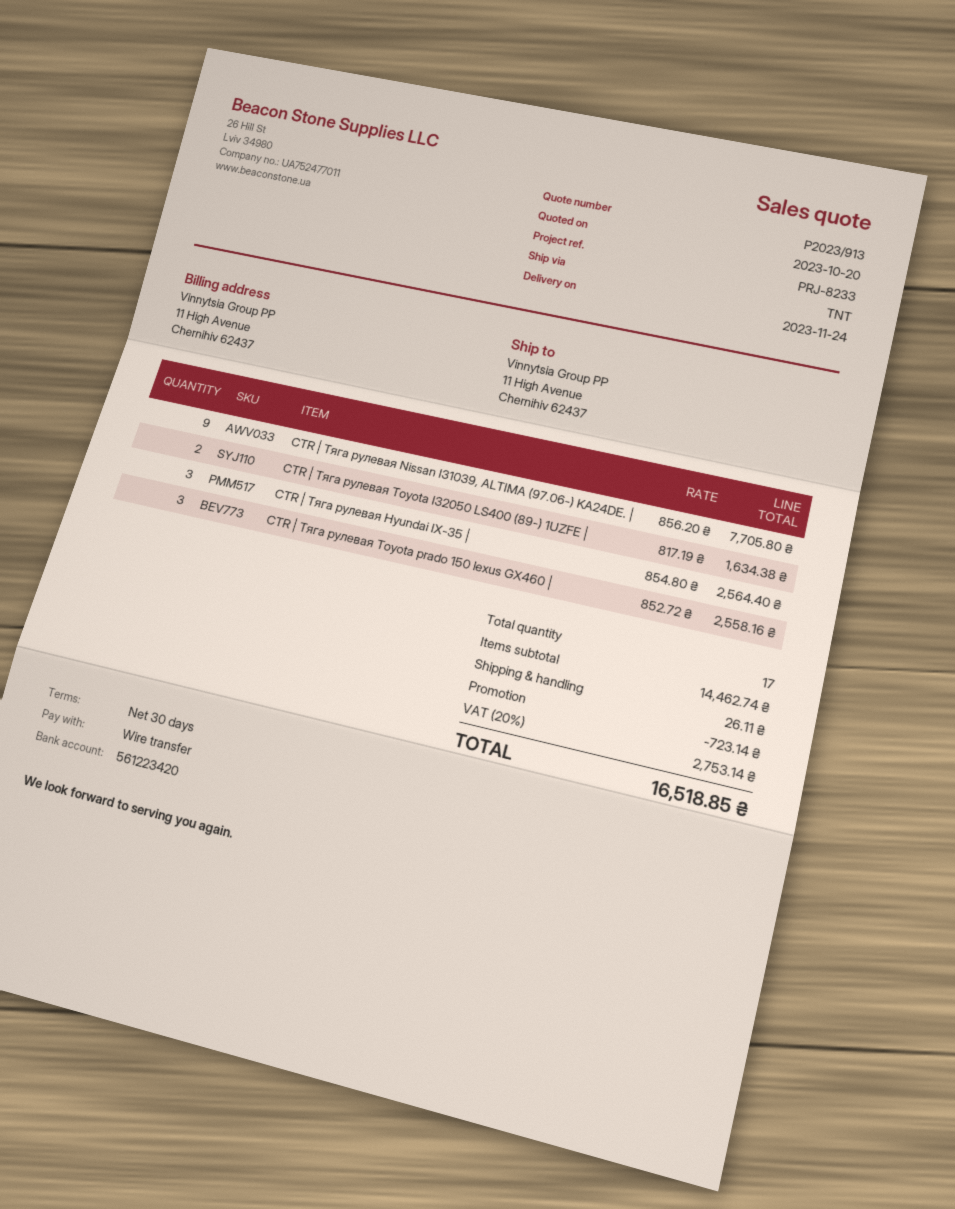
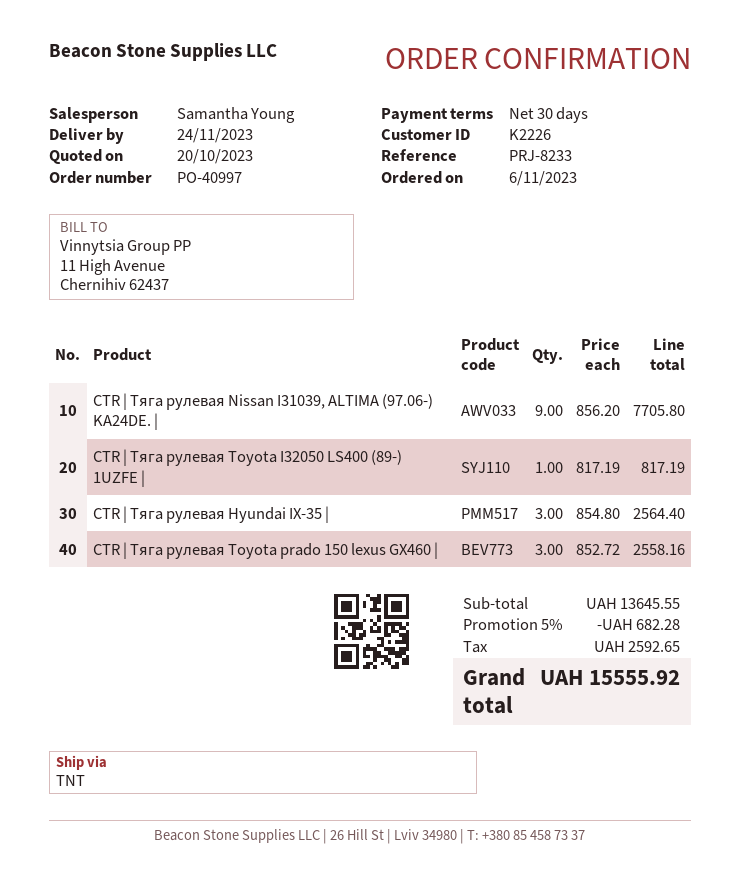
CTR | Тяга рулевая Toyota I32050 LS400 (89-) 1UZFE |: 2 x 817.19 = 1634.38 -> 1 x 817.19 = 817.19
subtotal: 14462.74 -> 13645.55
discount: 723.14 -> 682.28
shipping: 26.11 -> none
tax: 2753.14 -> 2592.65
total: 16518.85 -> 15555.92

